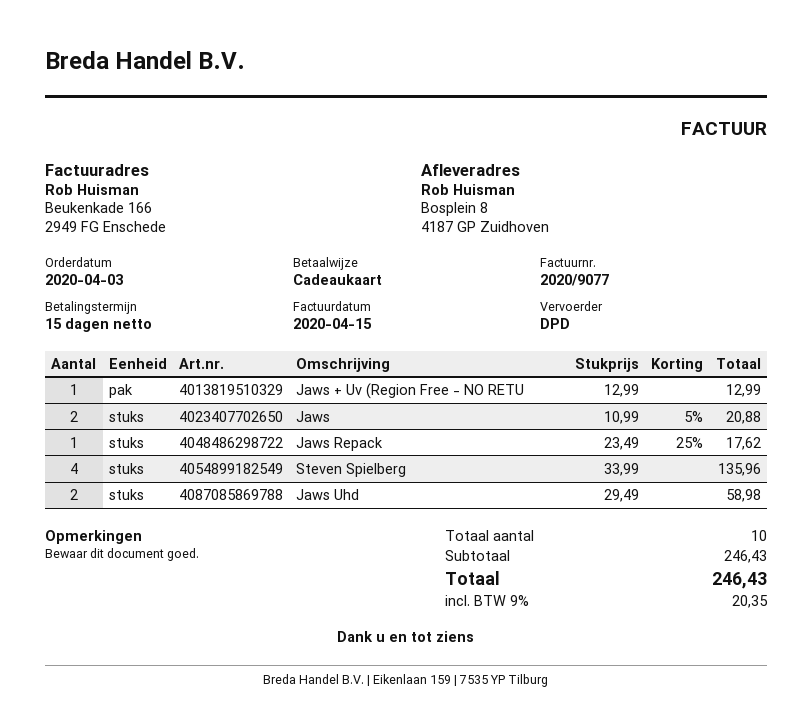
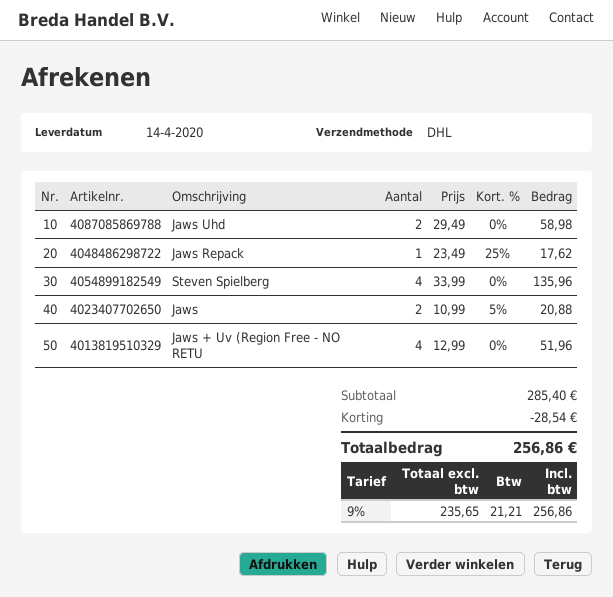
shipping method: DPD -> DHL
Jaws + Uv (Region Free - NO RETU: 1 x 12.99 = 12.99 -> 4 x 12.99 = 51.96
subtotal: 246.43 -> 285.40
discount: none -> 28.54
tax: 9% = 20.35 -> 9% = 21.21
total: 246.43 -> 256.86

